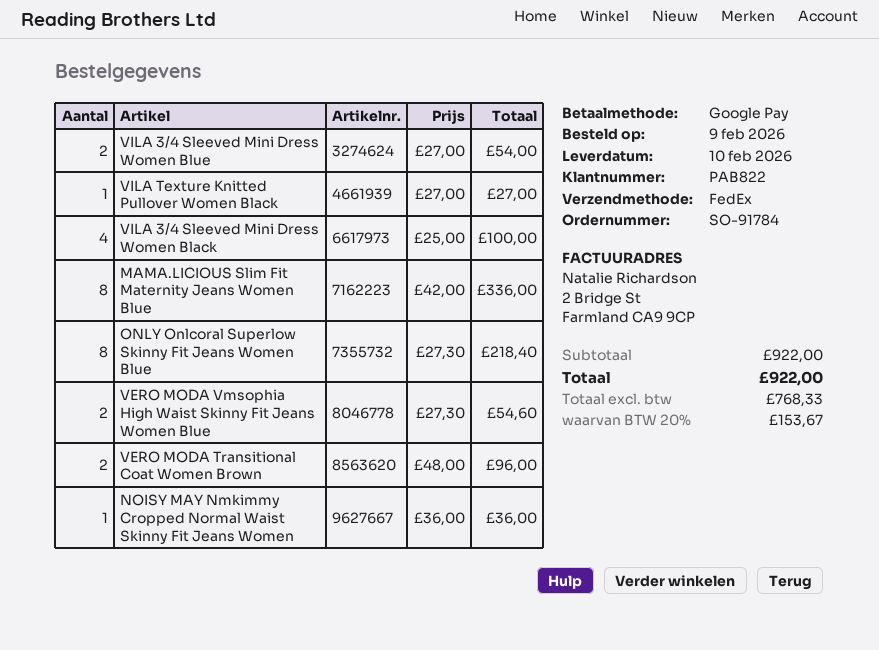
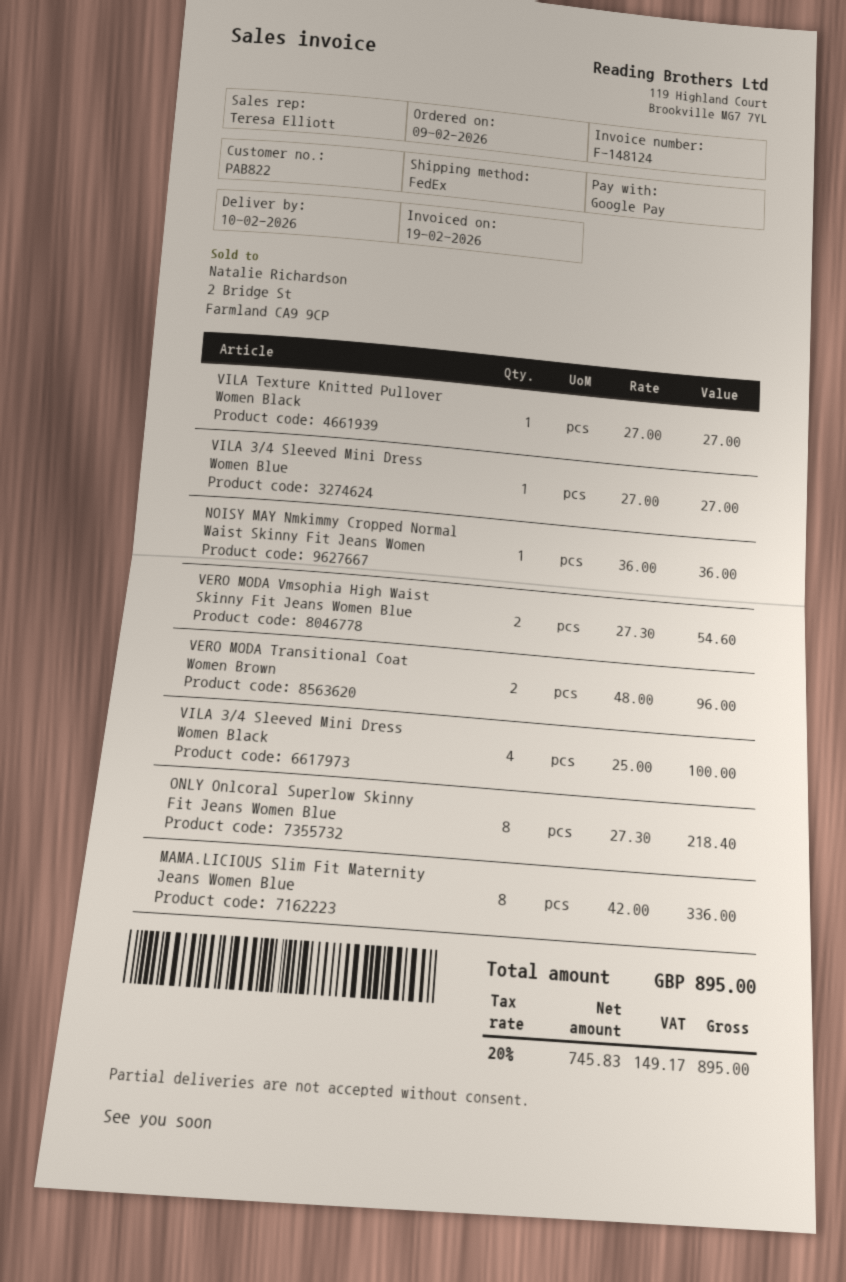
VILA 3/4 Sleeved Mini Dress Women Blue: 2 x 27.00 = 54.00 -> 1 x 27.00 = 27.00
net: 768.33 -> 745.83
tax: 20% = 153.67 -> 20% = 149.17
total: 922.00 -> 895.00

